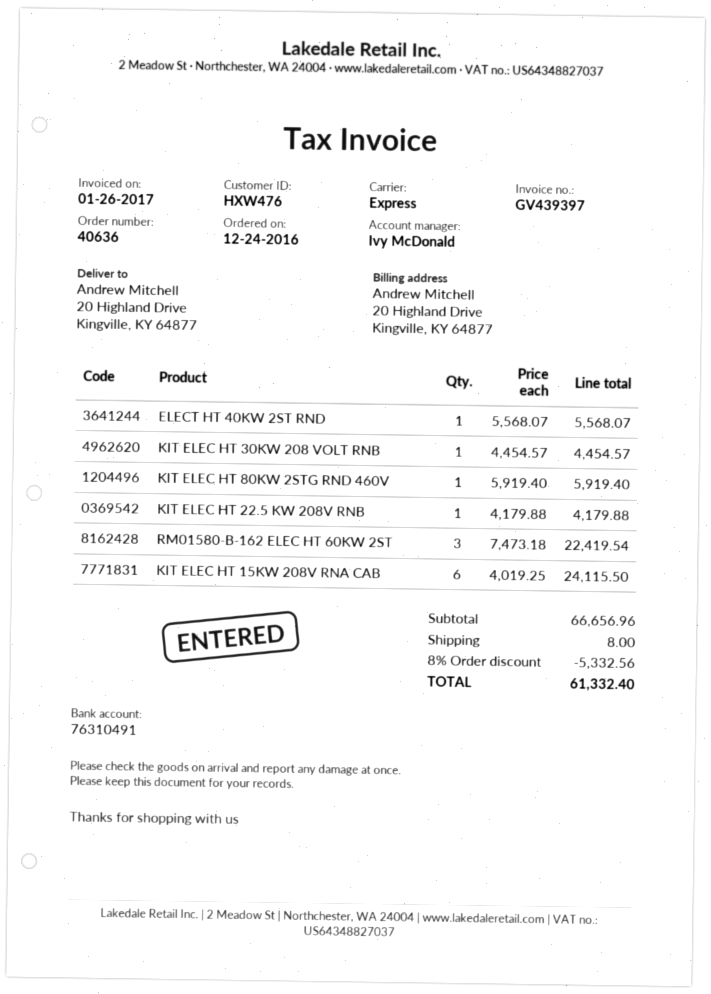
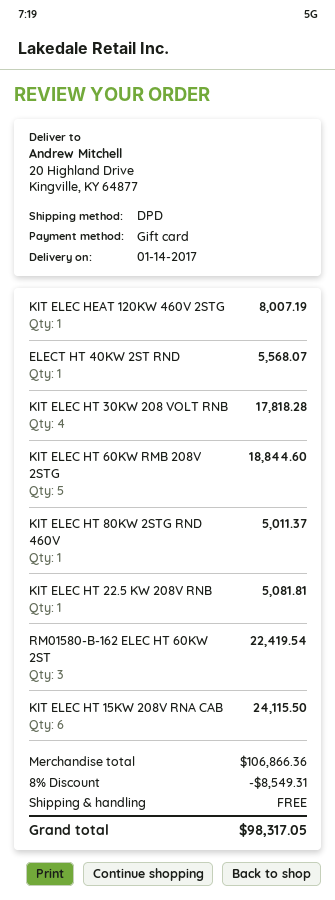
shipping method: express -> DPD
KIT ELEC HT 30KW 208 VOLT RNB: 1 for 4454.57 -> 4 for 17818.28
KIT ELEC HT 80KW 2STG RND 460V: 1 for 5919.40 -> 1 for 5011.37
KIT ELEC HT 22.5 KW 208V RNB: 1 for 4179.88 -> 1 for 5081.81
KIT ELEC HEAT 120KW 460V 2STG: none -> 1 for 8007.19
KIT ELEC HT 60KW RMB 208V 2STG: none -> 5 for 18844.60
subtotal: 66656.96 -> 106866.36
discount: 8% = 5332.56 -> 8% = 8549.31
shipping: 8.00 -> 0.00
total: 61332.40 -> 98317.05

